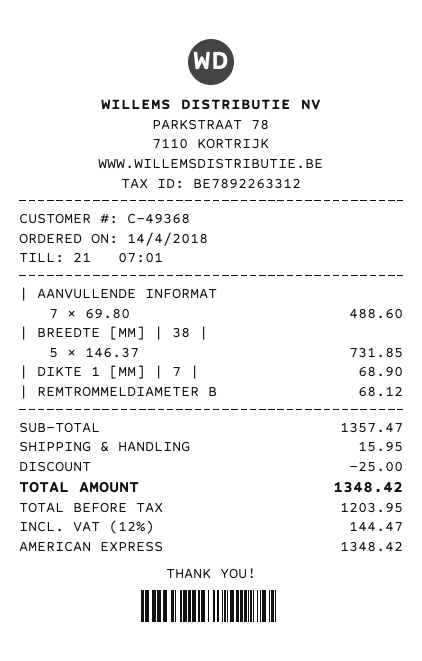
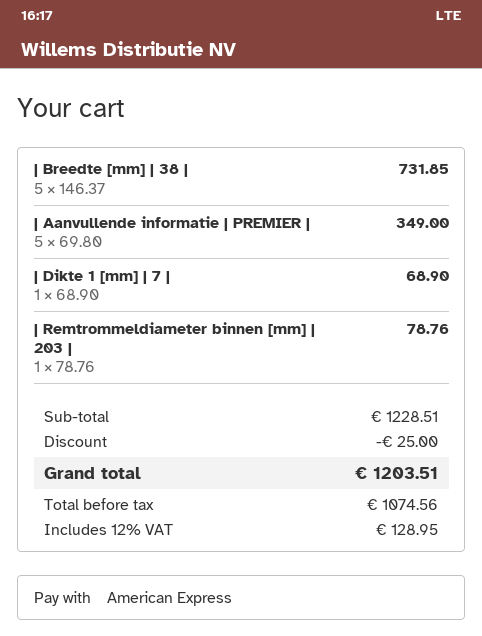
| AANVULLENDE INFORMAT: 7 x 69.80 = 488.60 -> 5 x 69.80 = 349.00
| REMTROMMELDIAMETER B: 1 x 68.12 = 68.12 -> 1 x 78.76 = 78.76
subtotal: 1357.47 -> 1228.51
shipping: 15.95 -> none
net: 1203.95 -> 1074.56
tax: 12% = 144.47 -> 12% = 128.95
total: 1348.42 -> 1203.51

